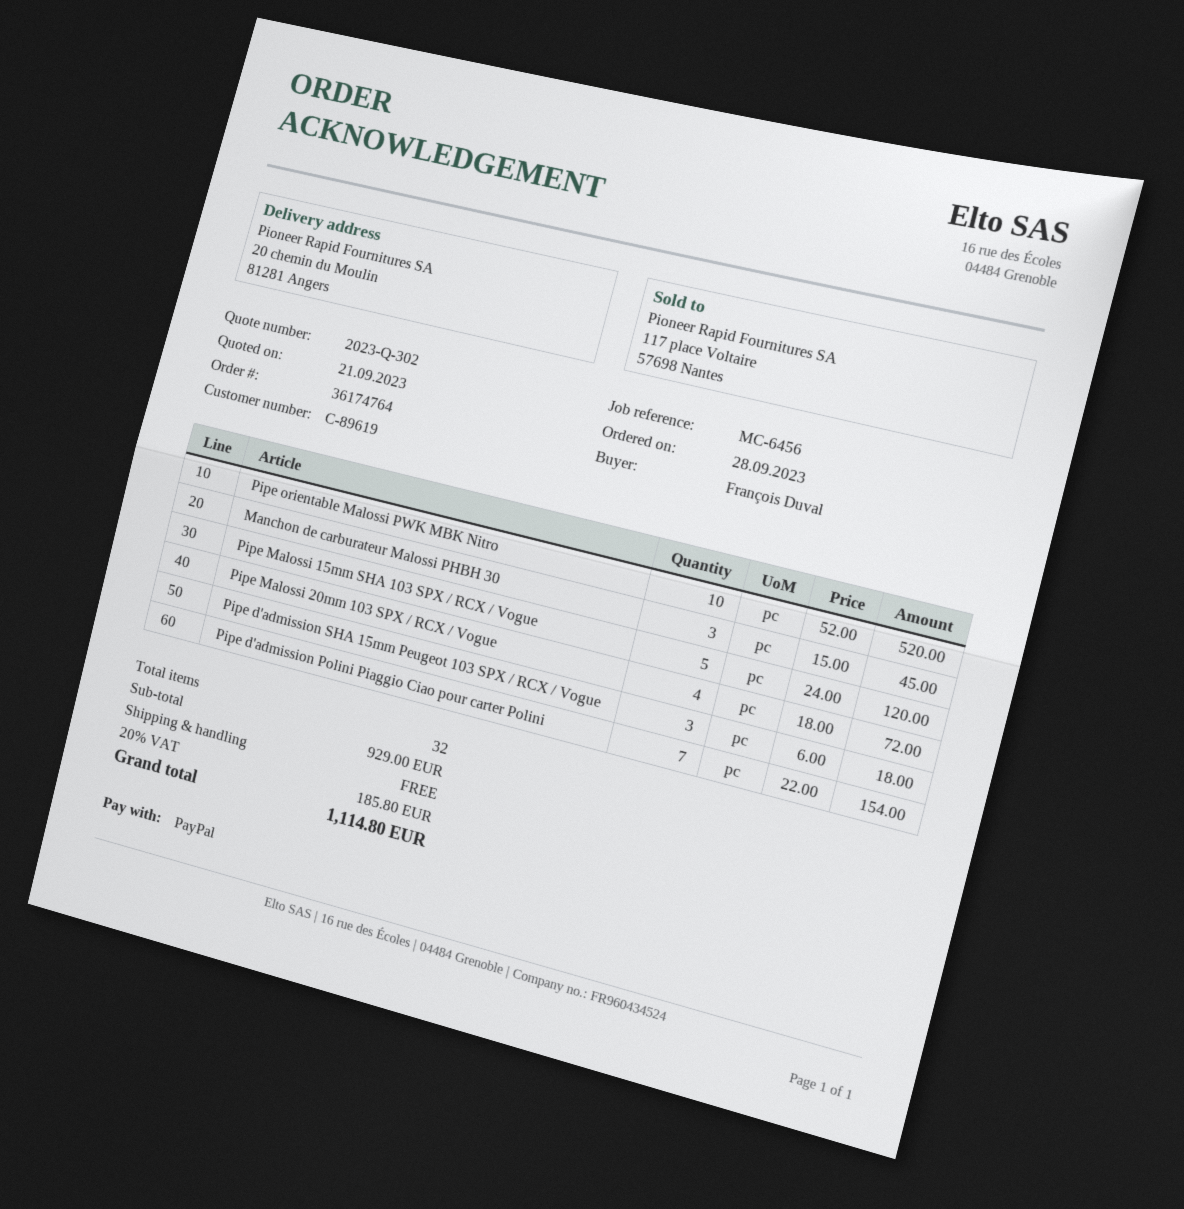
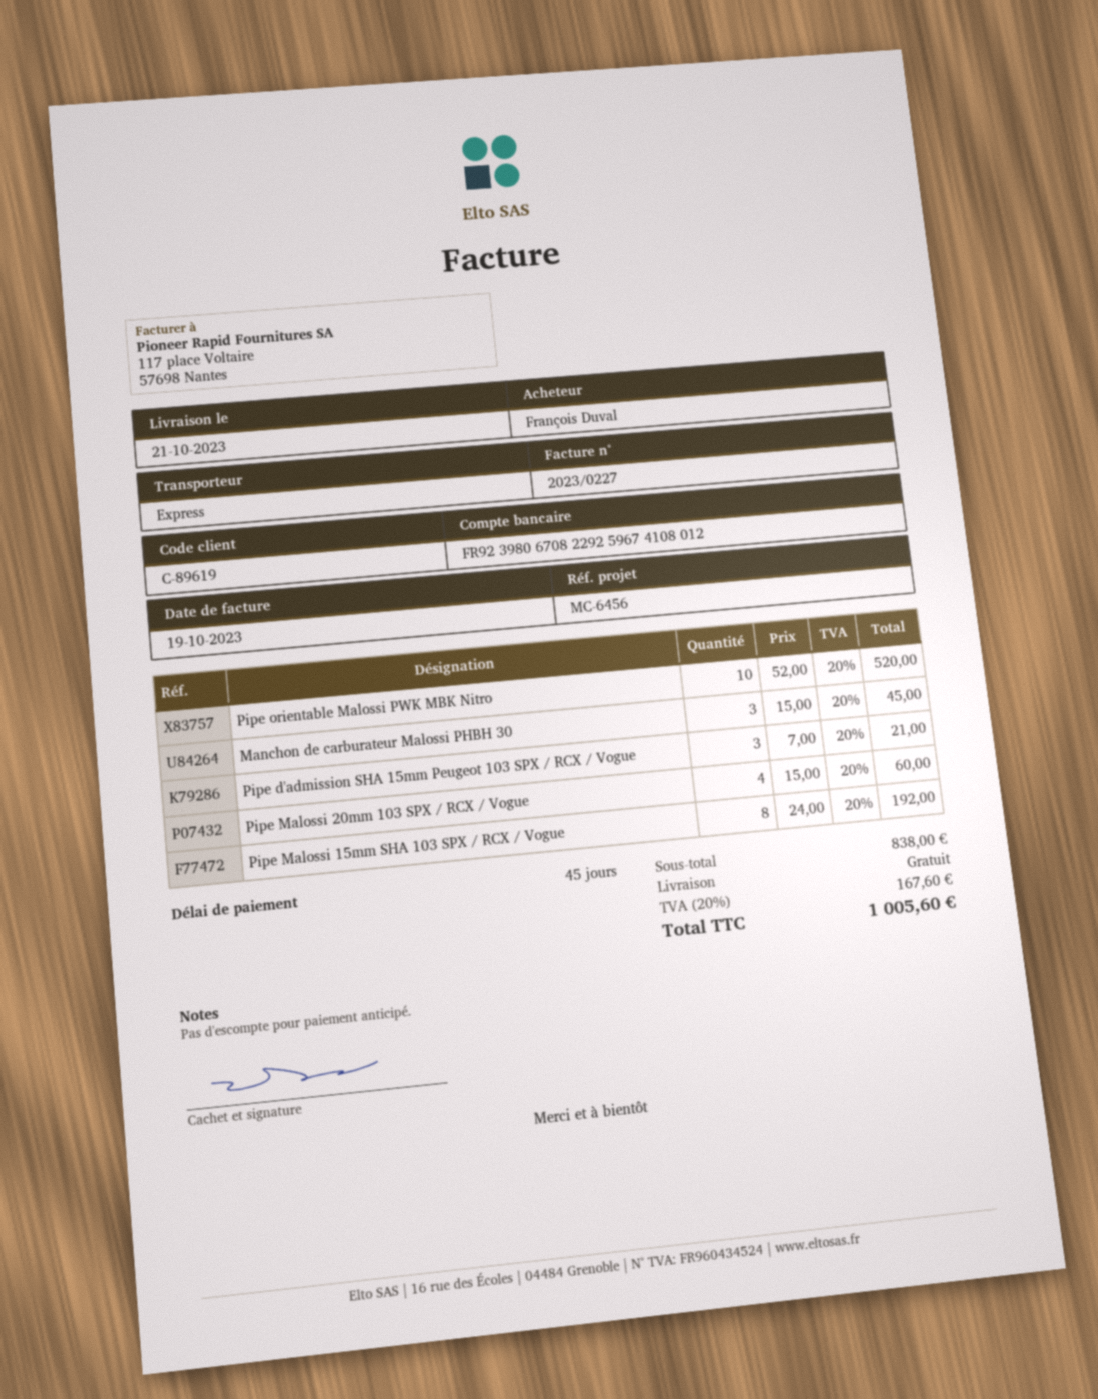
Pipe Malossi 15mm SHA 103 SPX / RCX / Vogue: 5 x 24.00 = 120.00 -> 8 x 24.00 = 192.00
Pipe Malossi 20mm 103 SPX / RCX / Vogue: 4 x 18.00 = 72.00 -> 4 x 15.00 = 60.00
Pipe d'admission SHA 15mm Peugeot 103 SPX / RCX / Vogue: 3 x 6.00 = 18.00 -> 3 x 7.00 = 21.00
Pipe d'admission Polini Piaggio Ciao pour carter Polini: 7 x 22.00 = 154.00 -> none
subtotal: 929.00 -> 838.00
tax: 20% = 185.80 -> 20% = 167.60
total: 1114.80 -> 1005.60

